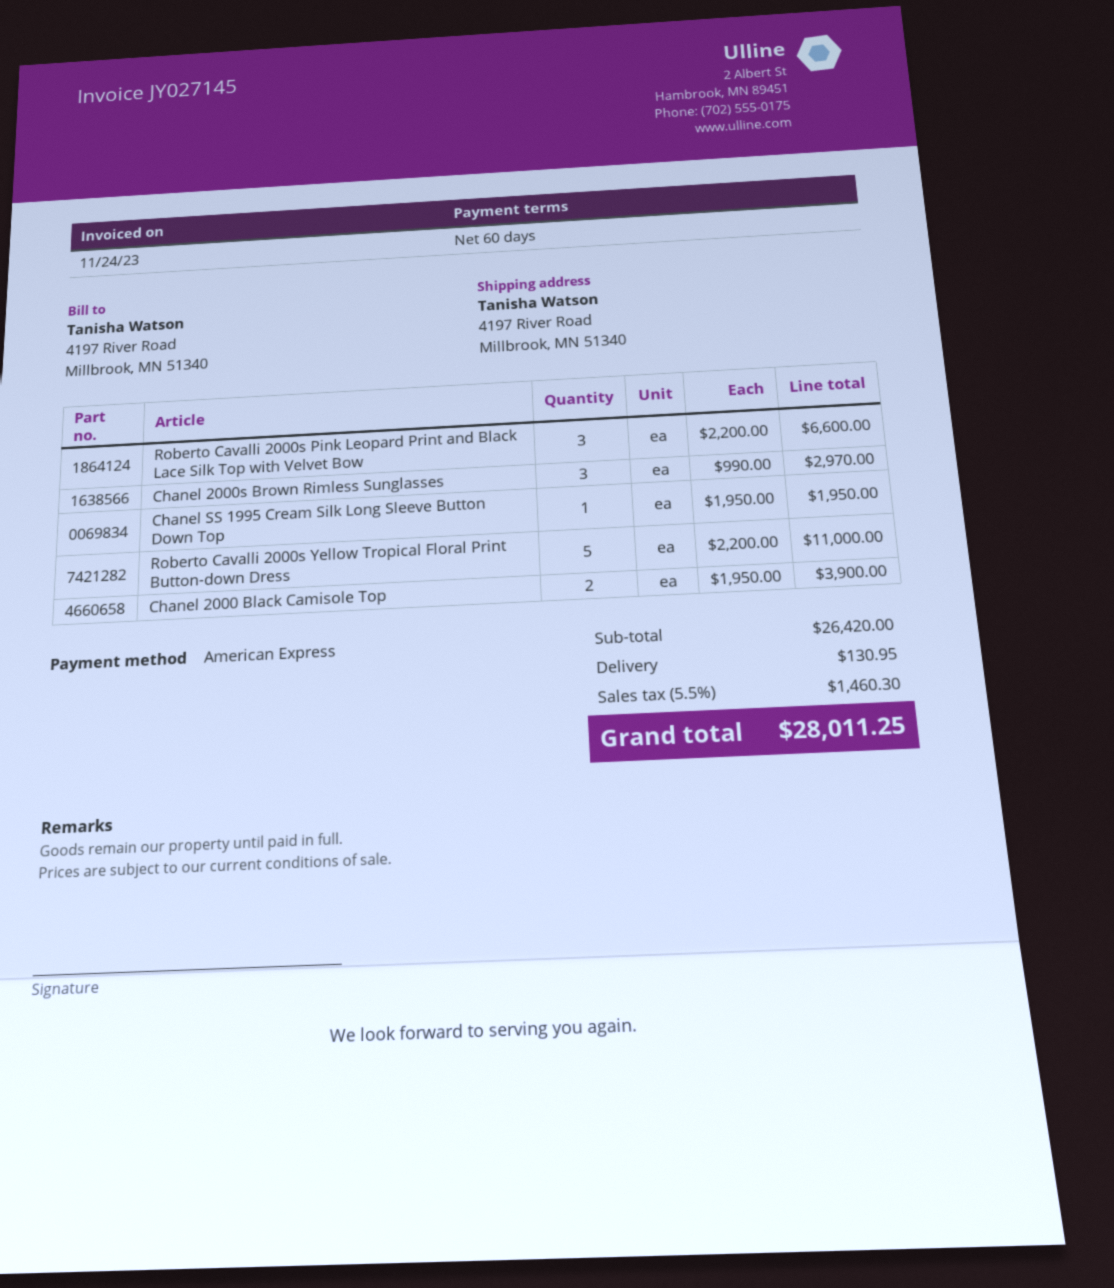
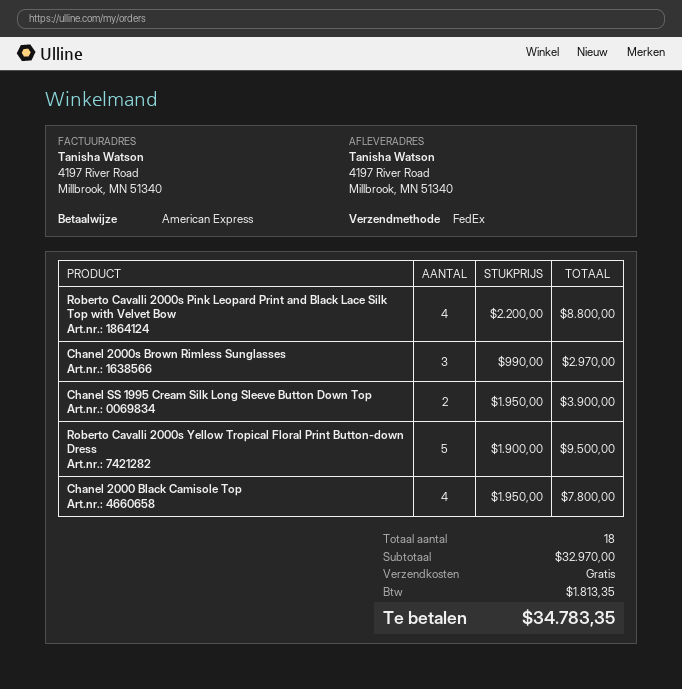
Roberto Cavalli 2000s Pink Leopard Print and Black Lace Silk Top with Velvet Bow: 3 x 2200.00 = 6600.00 -> 4 x 2200.00 = 8800.00
Chanel SS 1995 Cream Silk Long Sleeve Button Down Top: 1 x 1950.00 = 1950.00 -> 2 x 1950.00 = 3900.00
Roberto Cavalli 2000s Yellow Tropical Floral Print Button-down Dress: 5 x 2200.00 = 11000.00 -> 5 x 1900.00 = 9500.00
Chanel 2000 Black Camisole Top: 2 x 1950.00 = 3900.00 -> 4 x 1950.00 = 7800.00
subtotal: 26420.00 -> 32970.00
shipping: 130.95 -> 0.00
tax: 1460.30 -> 1813.35
total: 28011.25 -> 34783.35

